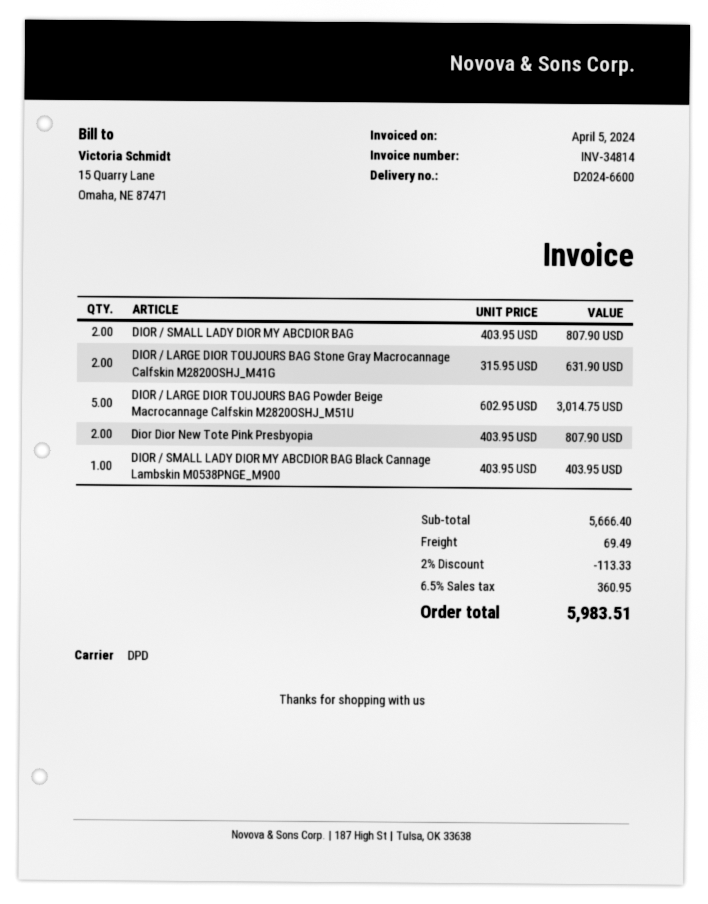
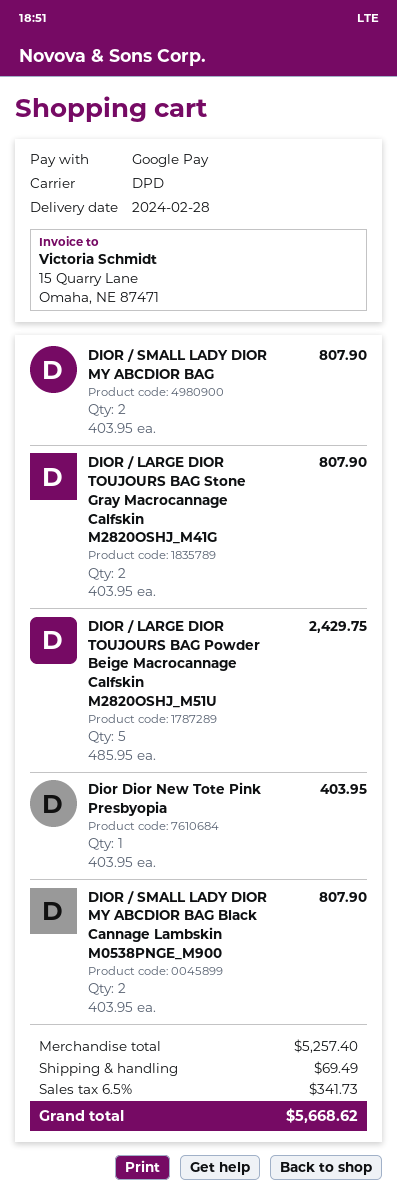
DIOR / LARGE DIOR TOUJOURS BAG Stone Gray Macrocannage Calfskin M2820OSHJ_M41G: 2 x 315.95 = 631.90 -> 2 x 403.95 = 807.90
DIOR / LARGE DIOR TOUJOURS BAG Powder Beige Macrocannage Calfskin M2820OSHJ_M51U: 5 x 602.95 = 3014.75 -> 5 x 485.95 = 2429.75
Dior Dior New Tote Pink Presbyopia: 2 x 403.95 = 807.90 -> 1 x 403.95 = 403.95
DIOR / SMALL LADY DIOR MY ABCDIOR BAG Black Cannage Lambskin M0538PNGE_M900: 1 x 403.95 = 403.95 -> 2 x 403.95 = 807.90
subtotal: 5666.40 -> 5257.40
discount: 2% = 113.33 -> none
tax: 6.5% = 360.95 -> 6.5% = 341.73
total: 5983.51 -> 5668.62

